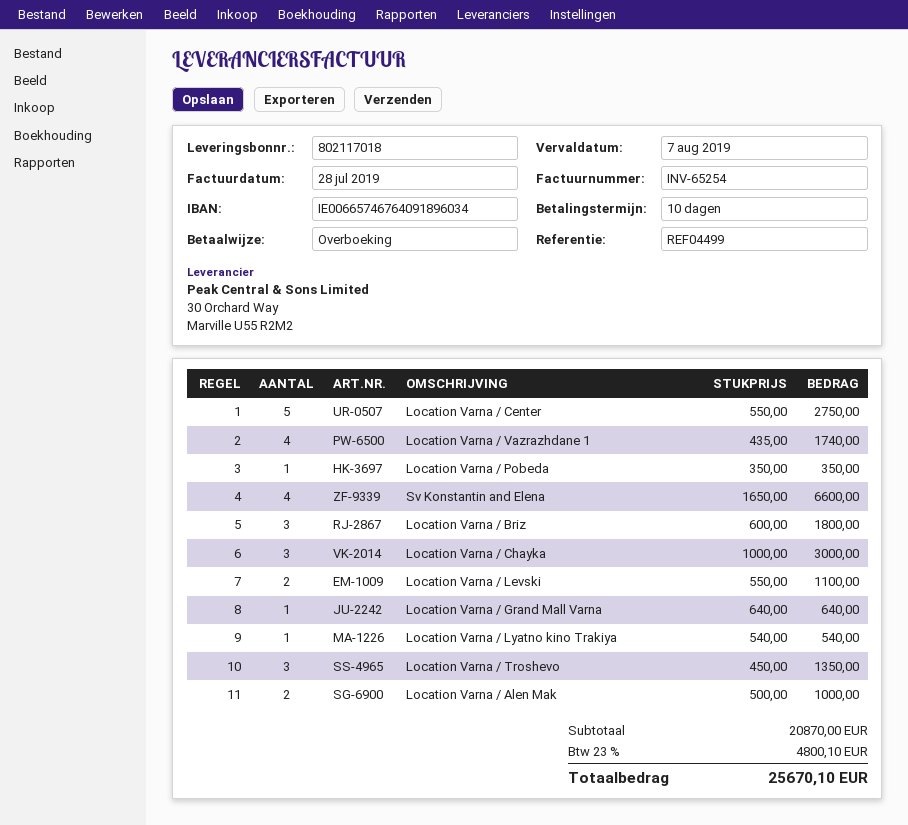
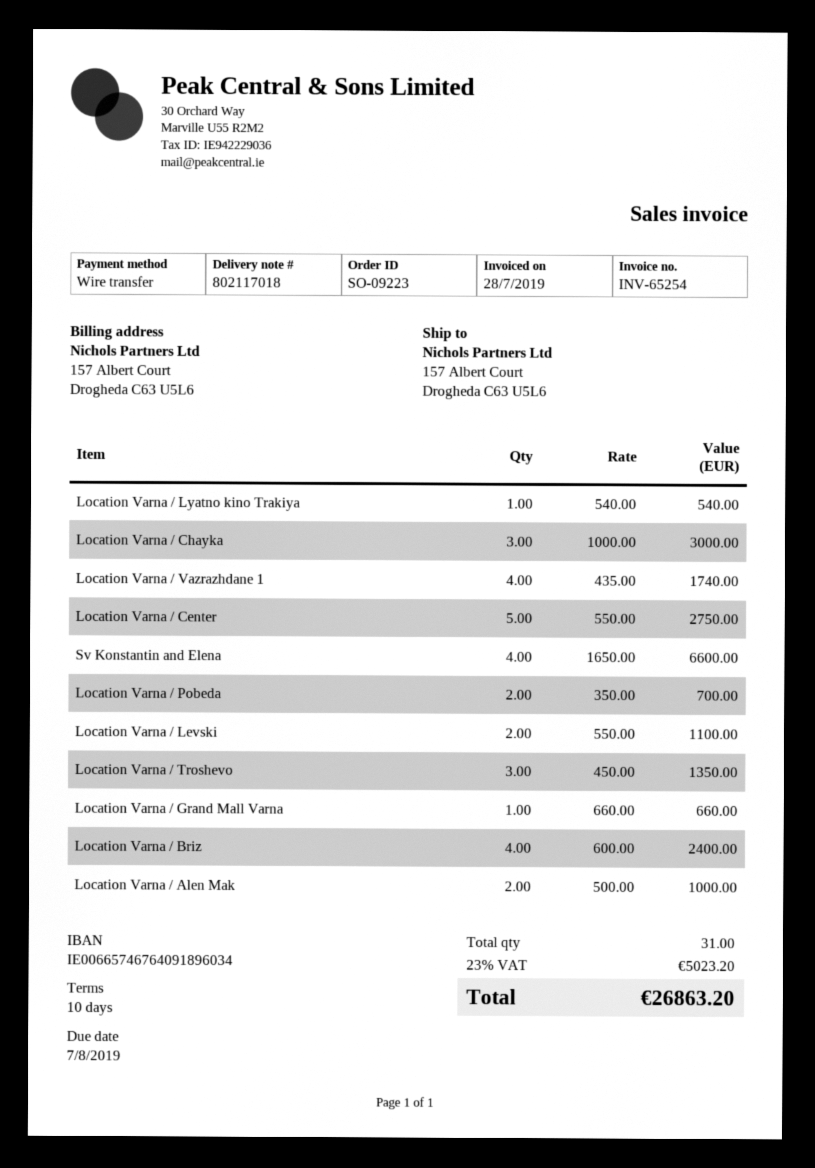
Location Varna / Pobeda: 1 x 350.00 = 350.00 -> 2 x 350.00 = 700.00
Location Varna / Briz: 3 x 600.00 = 1800.00 -> 4 x 600.00 = 2400.00
Location Varna / Grand Mall Varna: 1 x 640.00 = 640.00 -> 1 x 660.00 = 660.00
tax: 23% = 4800.10 -> 23% = 5023.20
total: 25670.10 -> 26863.20

